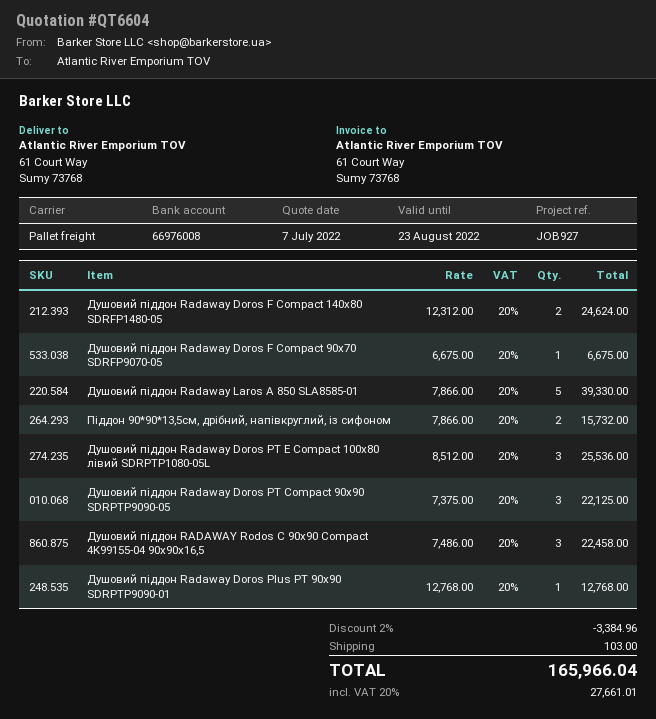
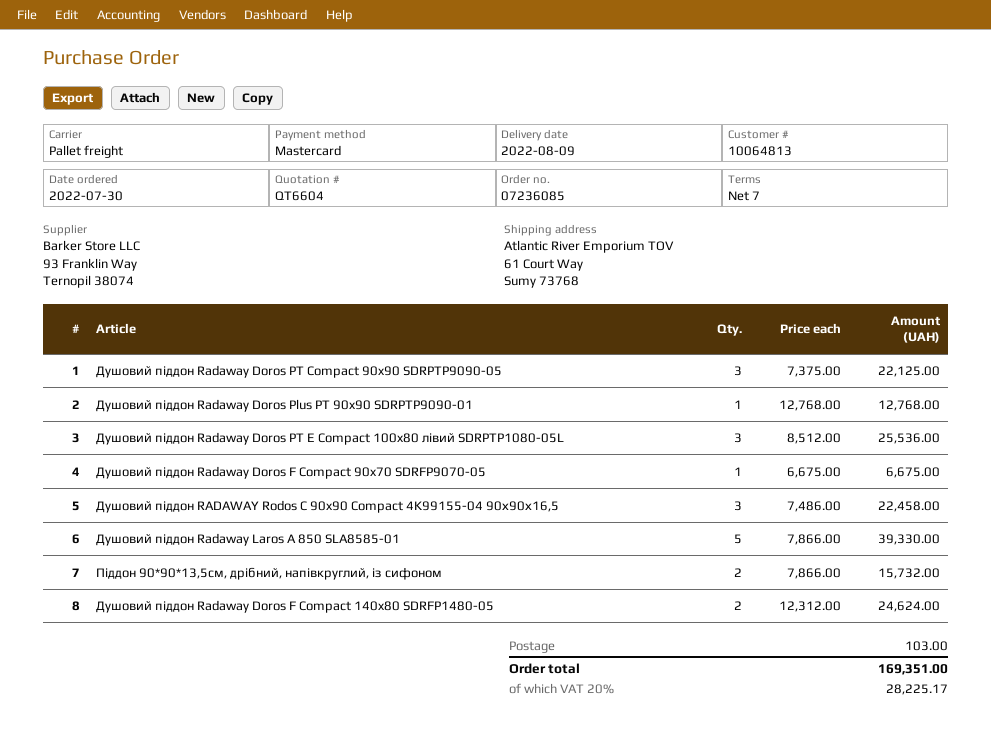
discount: 2% = 3384.96 -> none
tax: 20% = 27661.01 -> 20% = 28225.17
total: 165966.04 -> 169351.00

